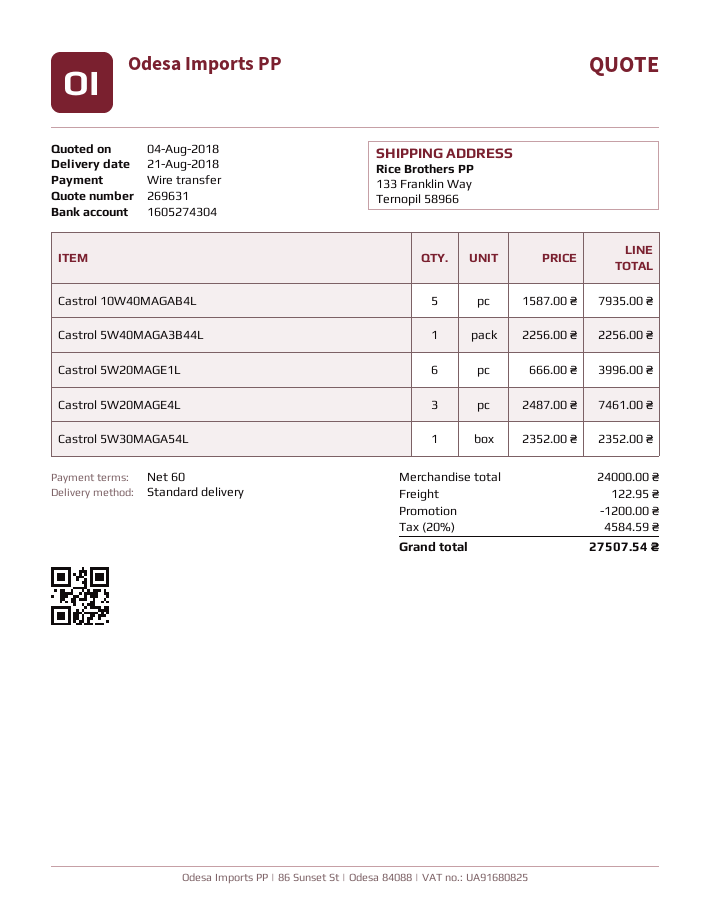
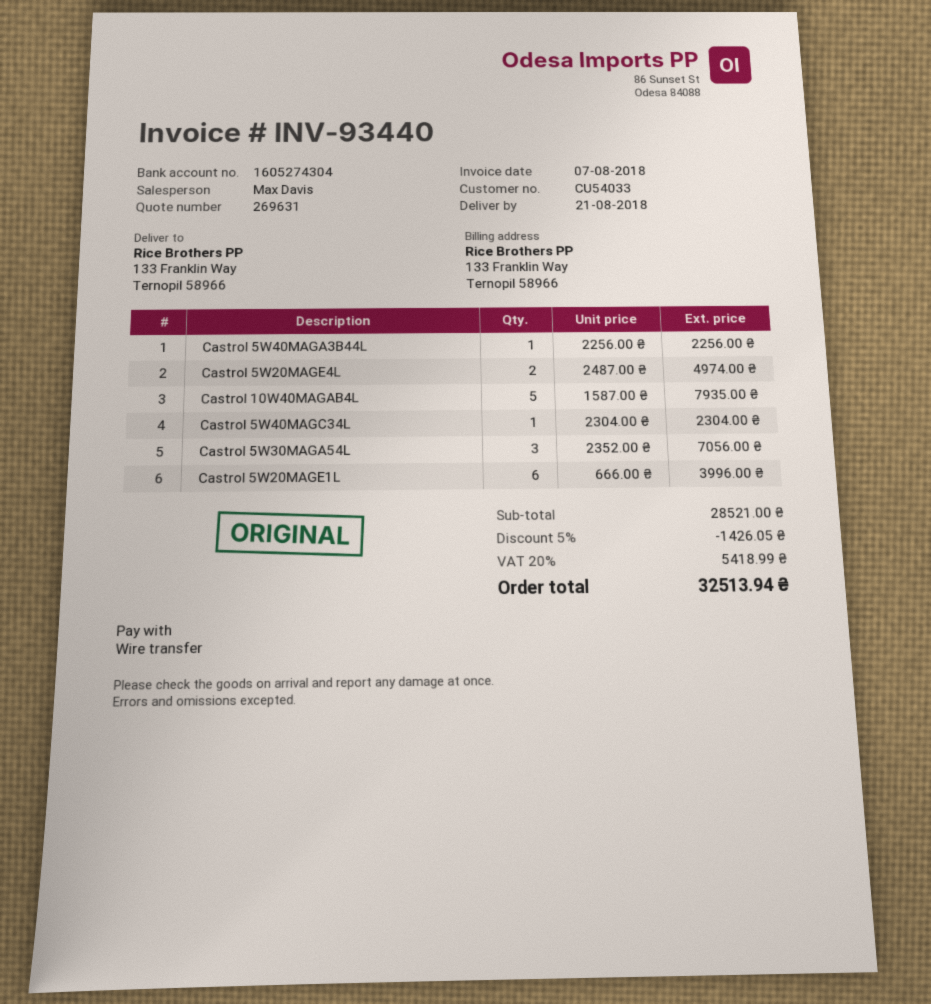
Castrol 5W20MAGE4L: 3 x 2487.00 = 7461.00 -> 2 x 2487.00 = 4974.00
Castrol 5W30MAGA54L: 1 x 2352.00 = 2352.00 -> 3 x 2352.00 = 7056.00
Castrol 5W40MAGC34L: none -> 1 x 2304.00 = 2304.00
subtotal: 24000.00 -> 28521.00
discount: 1200.00 -> 1426.05
shipping: 122.95 -> none
tax: 20% = 4584.59 -> 20% = 5418.99
total: 27507.54 -> 32513.94

